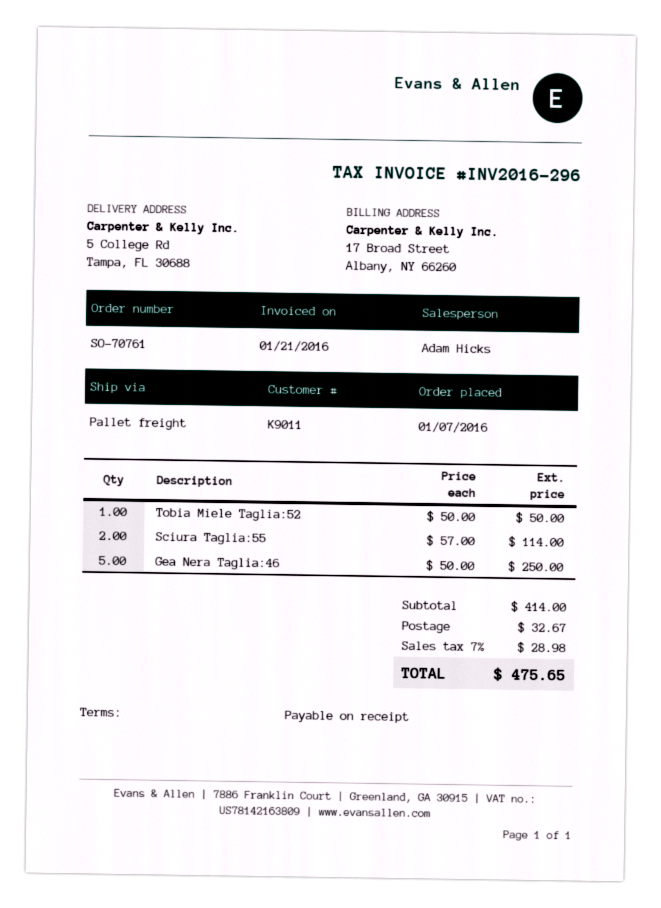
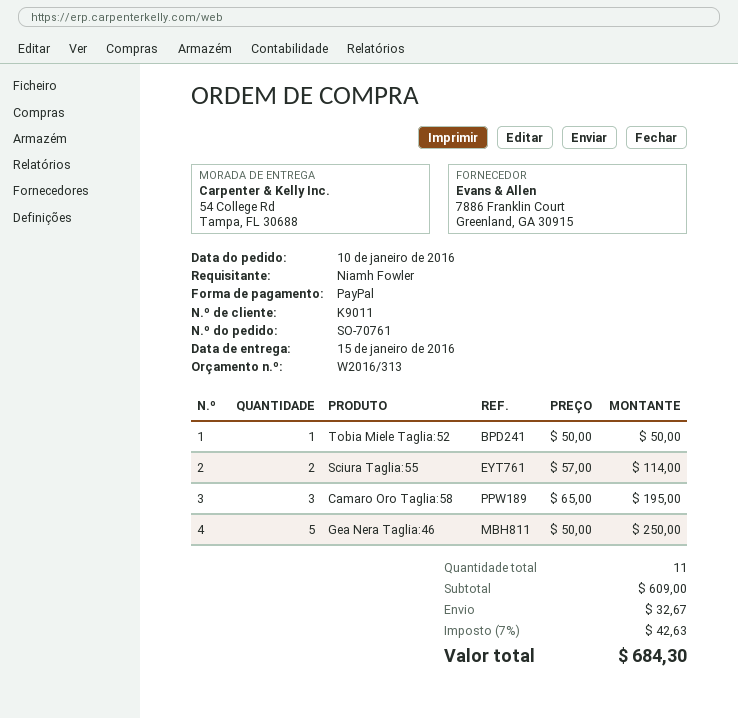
order date: 2016-01-07 -> 2016-01-10
ship to: 5 College Rd, Tampa, FL 30688 -> 54 College Rd, Tampa, FL 30688
Camaro Oro Taglia:58: none -> 3 x 65.00 = 195.00
subtotal: 414.00 -> 609.00
tax: 7% = 28.98 -> 7% = 42.63
total: 475.65 -> 684.30

